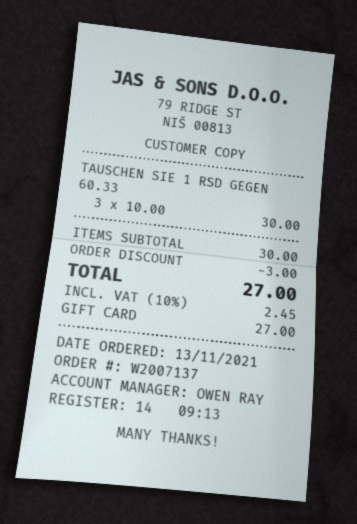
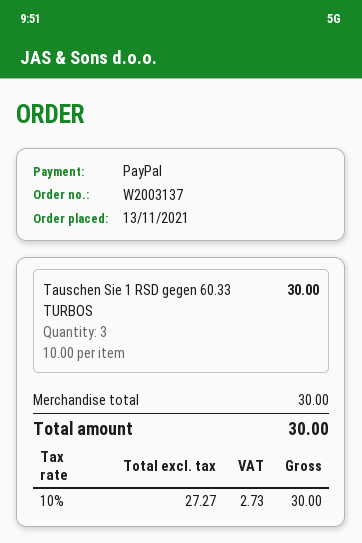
order number: W2007137 -> W2003137
payment method: gift card -> PayPal
discount: 3.00 -> none
tax: 10% = 2.45 -> 10% = 2.73
total: 27.00 -> 30.00

